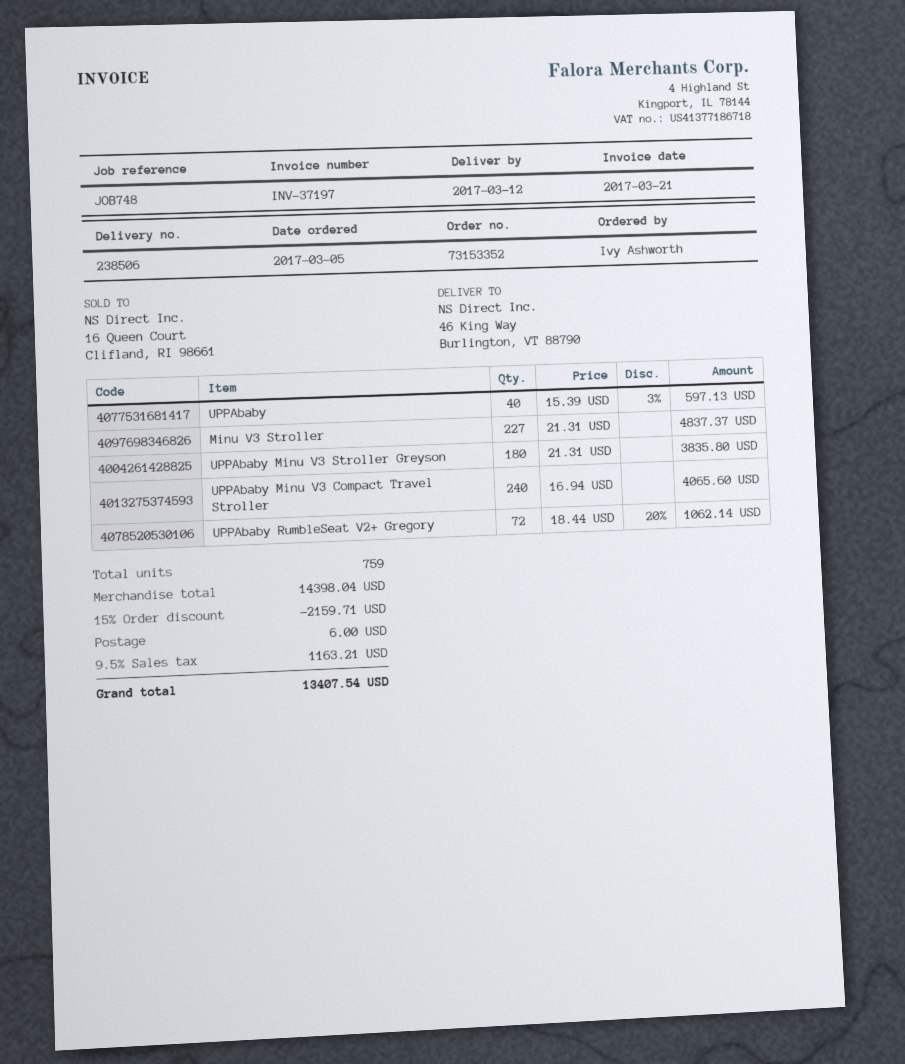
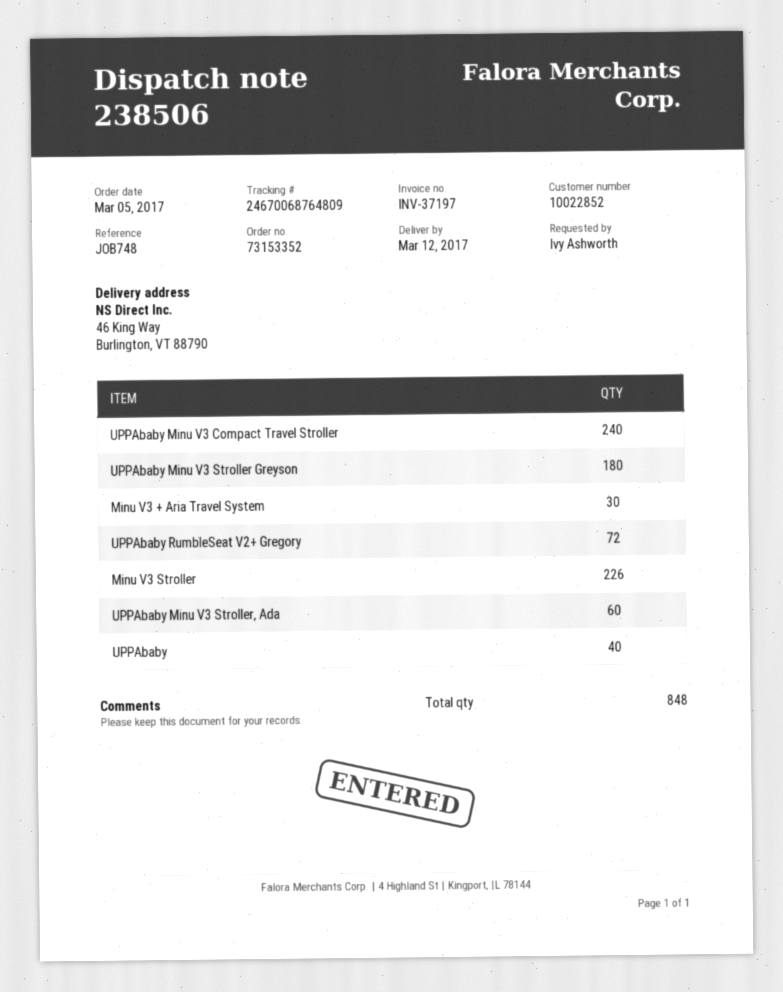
Minu V3 Stroller: 227 -> 226
Minu V3 + Aria Travel System: none -> 30
UPPAbaby Minu V3 Stroller, Ada: none -> 60
total quantity: 759 -> 848

